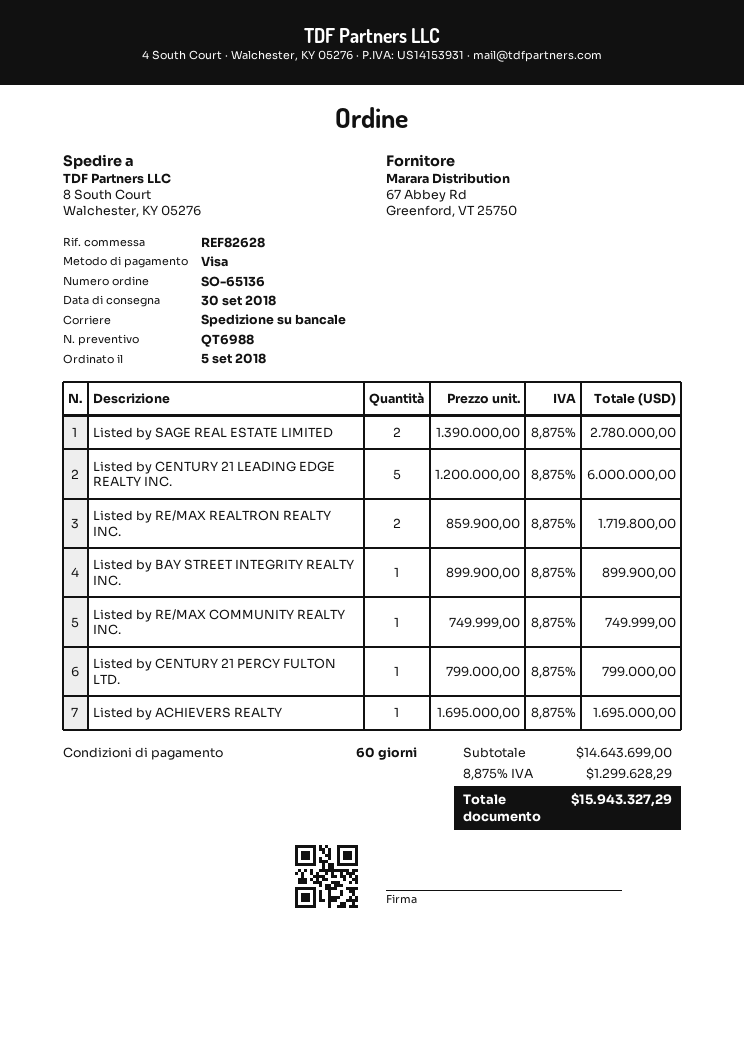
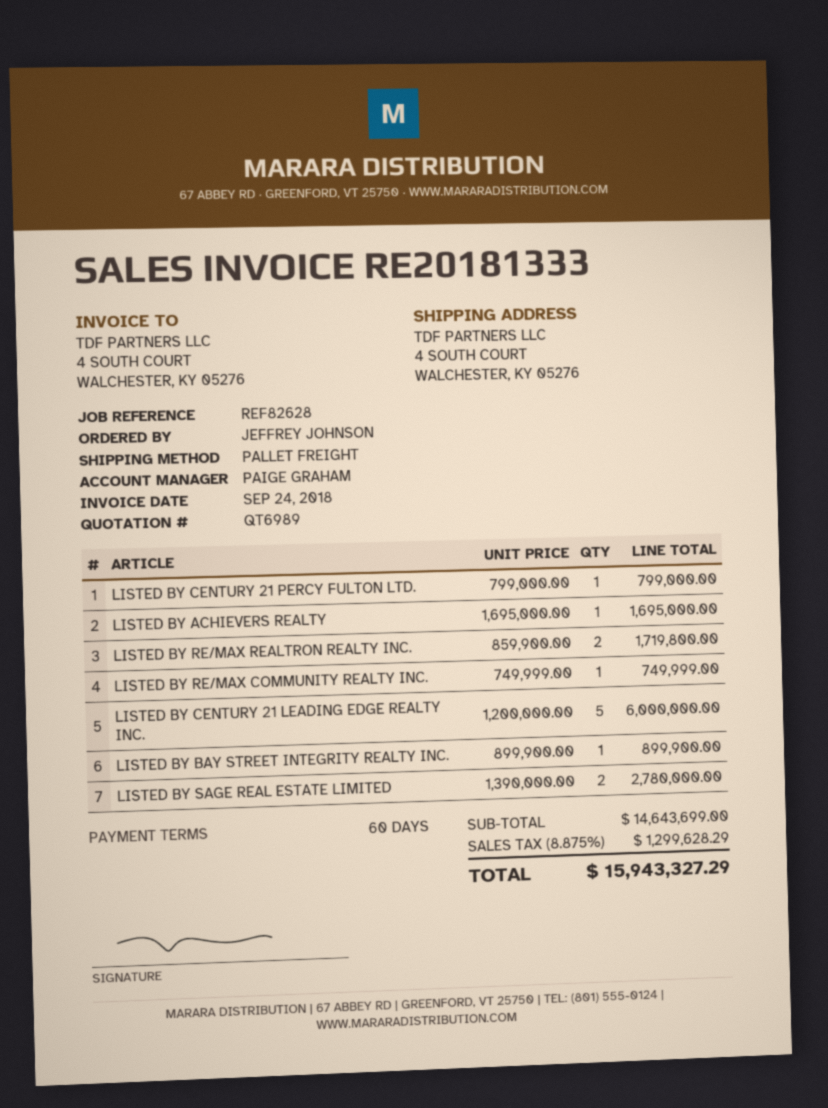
quote number: QT6988 -> QT6989
ship to: 8 South Court, Walchester, KY 05276 -> 4 SOUTH COURT, WALCHESTER, KY 05276

